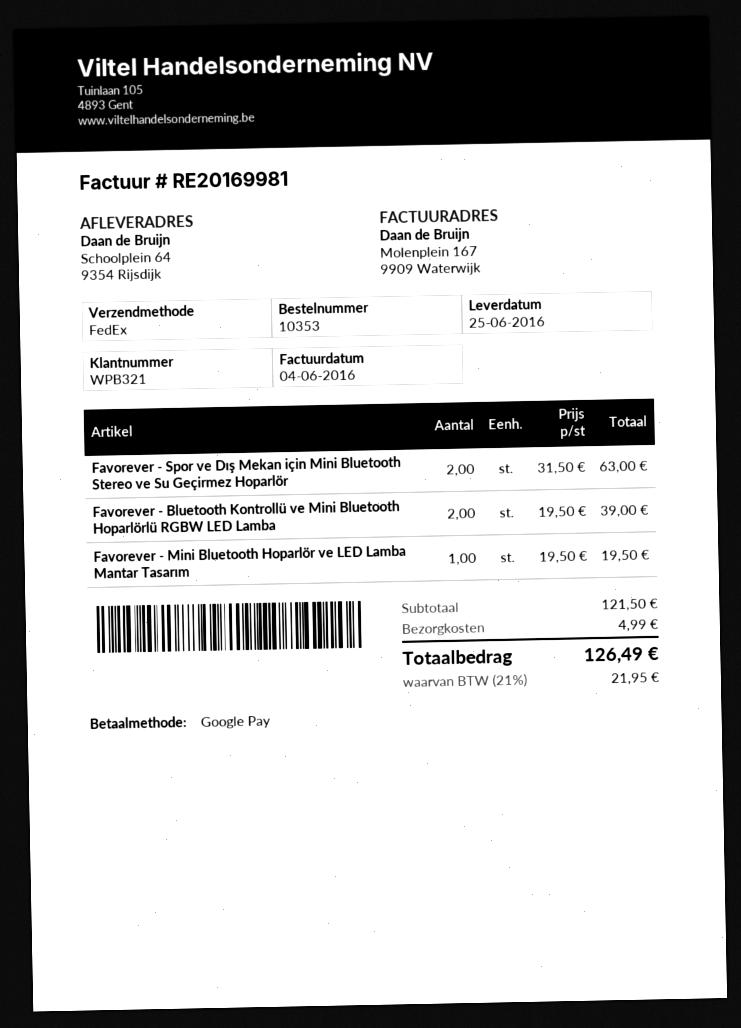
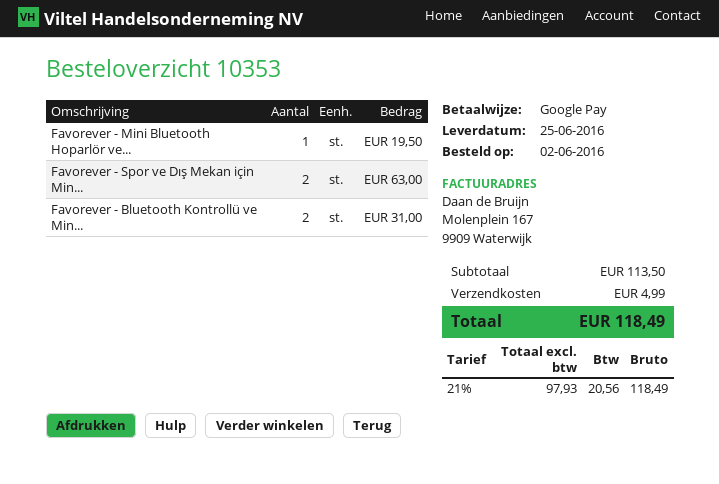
Favorever - Bluetooth Kontrollü ve Mini Bluetooth Hoparlörlü RGBW LED Lamba: 2 for 39.00 -> 2 for 31.00
subtotal: 121.50 -> 113.50
tax: 21% = 21.95 -> 21% = 20.56
total: 126.49 -> 118.49

